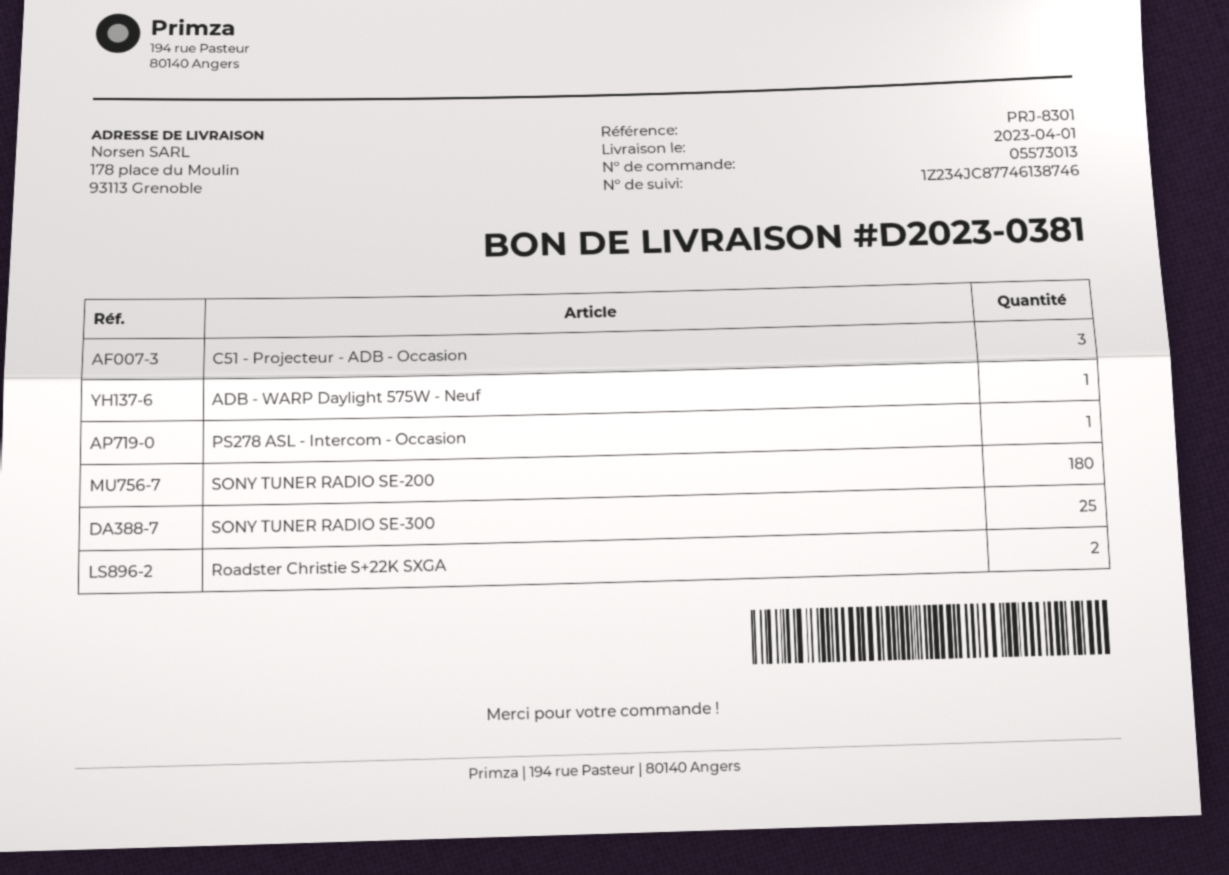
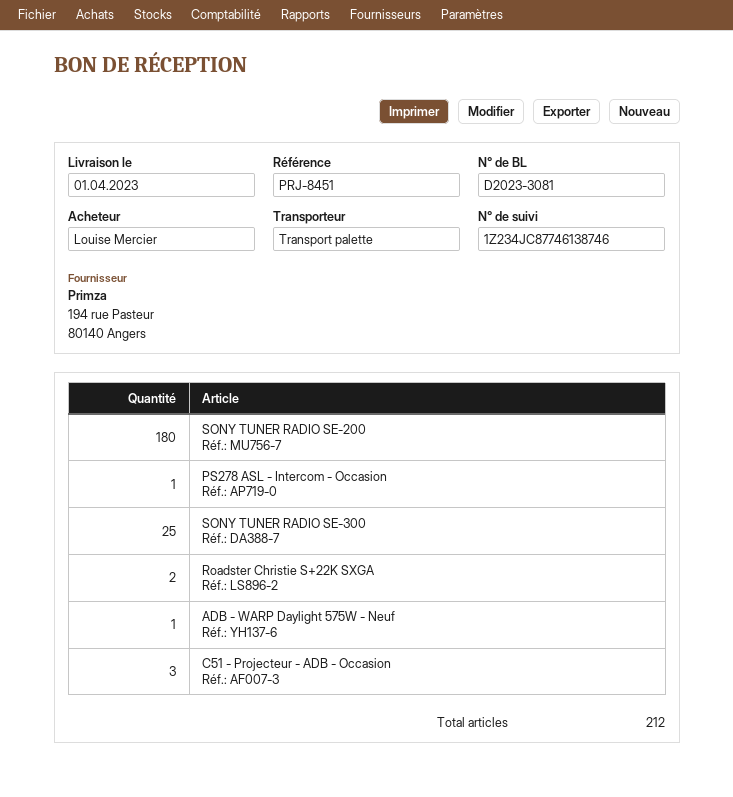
delivery note number: D2023-0381 -> D2023-3081
reference: PRJ-8301 -> PRJ-8451

